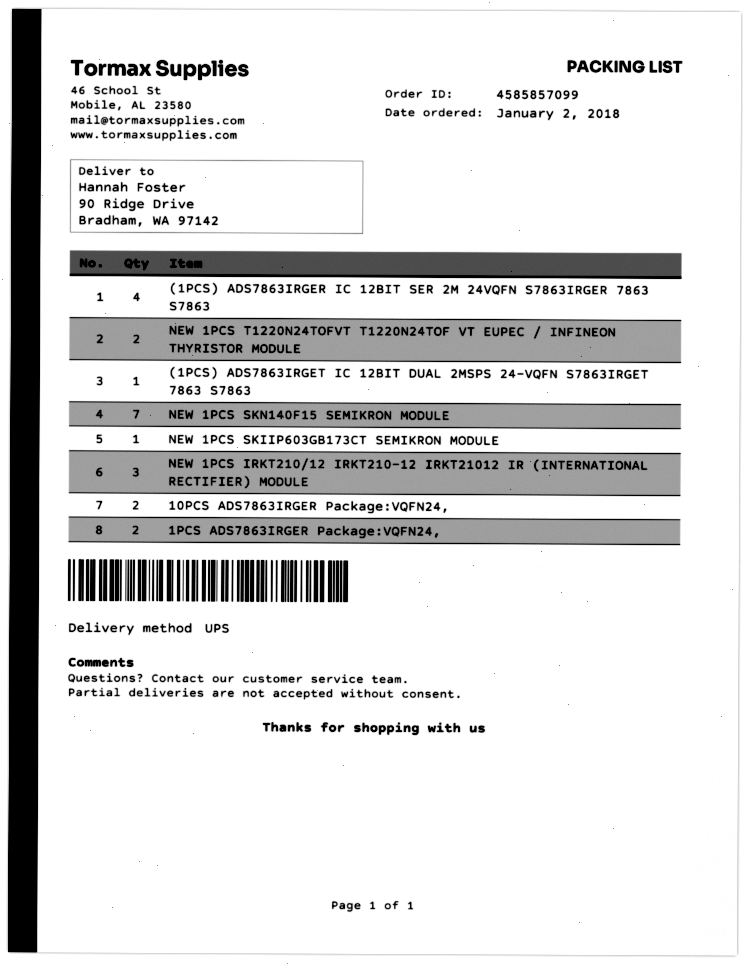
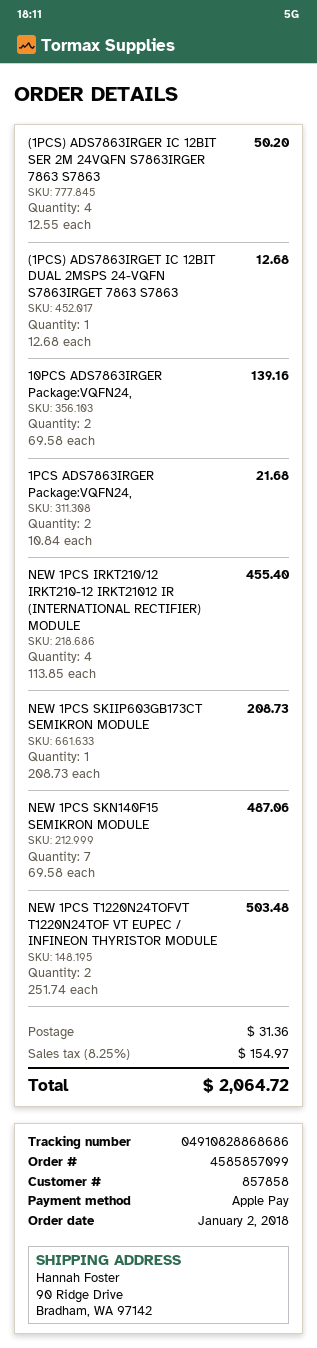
NEW 1PCS IRKT210/12 IRKT210-12 IRKT21012 IR (INTERNATIONAL RECTIFIER) MODULE: 3 -> 4

